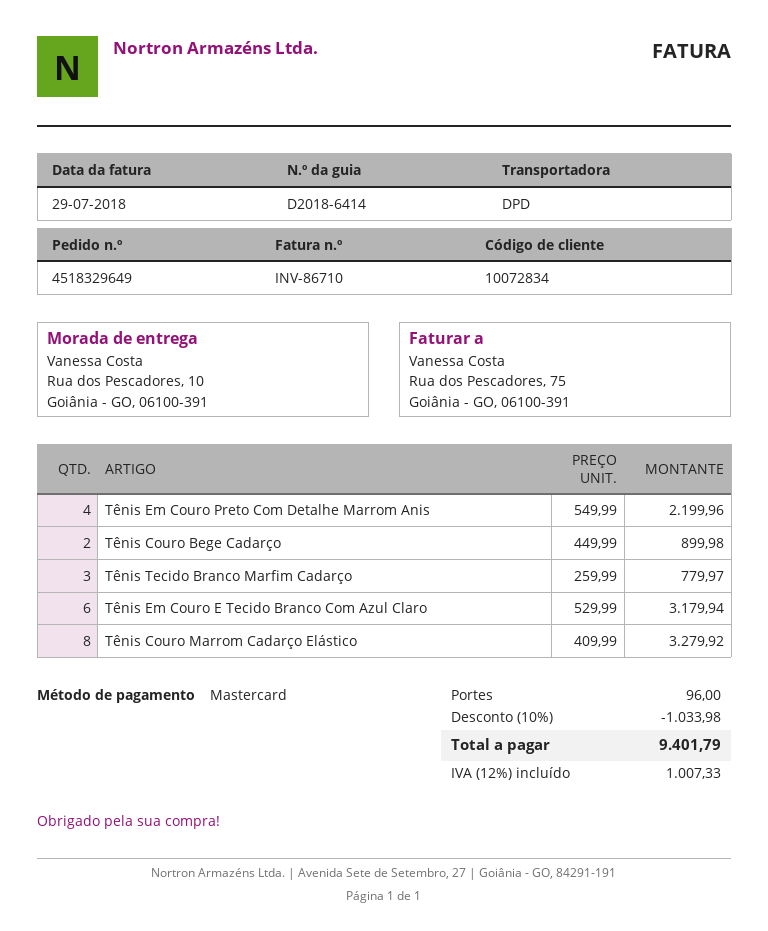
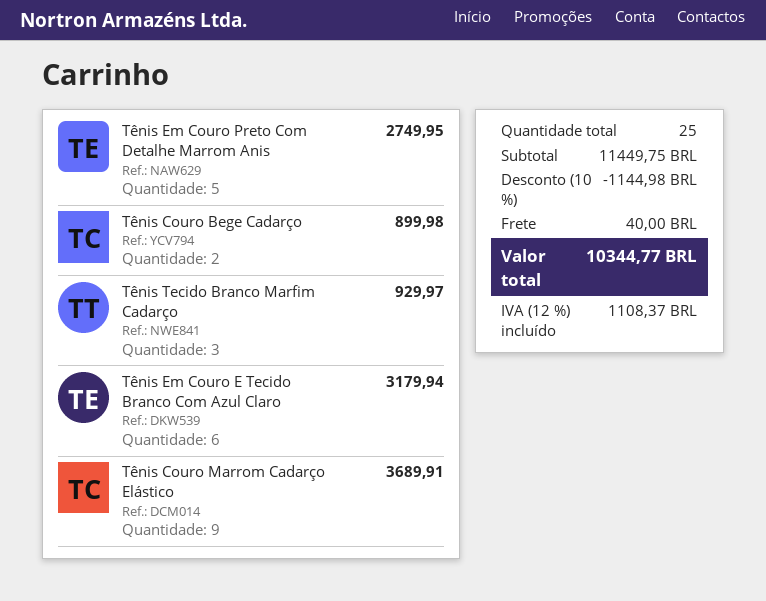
Tênis Em Couro Preto Com Detalhe Marrom Anis: 4 for 2199.96 -> 5 for 2749.95
Tênis Tecido Branco Marfim Cadarço: 3 for 779.97 -> 3 for 929.97
Tênis Couro Marrom Cadarço Elástico: 8 for 3279.92 -> 9 for 3689.91
discount: 10% = 1033.98 -> 10% = 1144.98
shipping: 96.00 -> 40.00
tax: 12% = 1007.33 -> 12% = 1108.37
total: 9401.79 -> 10344.77

